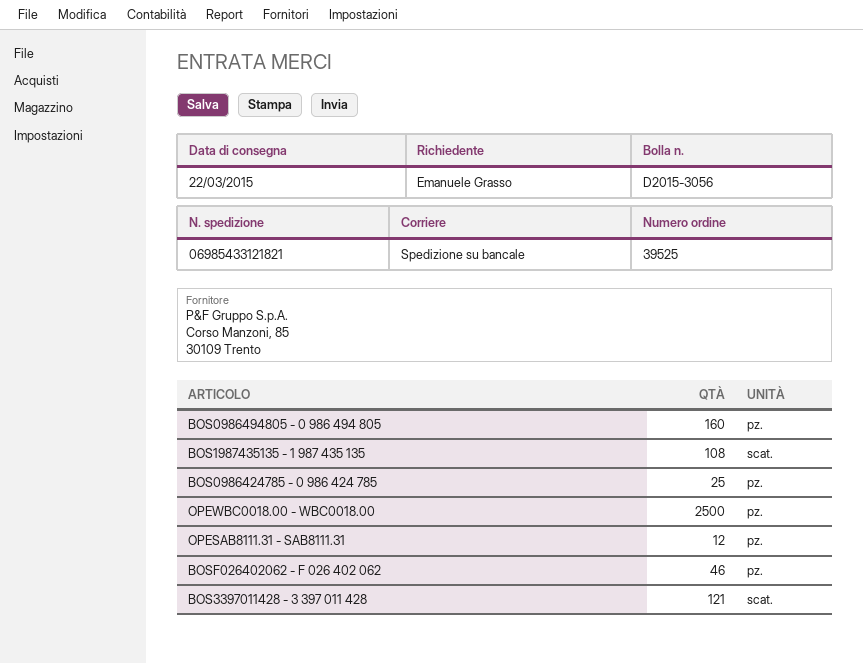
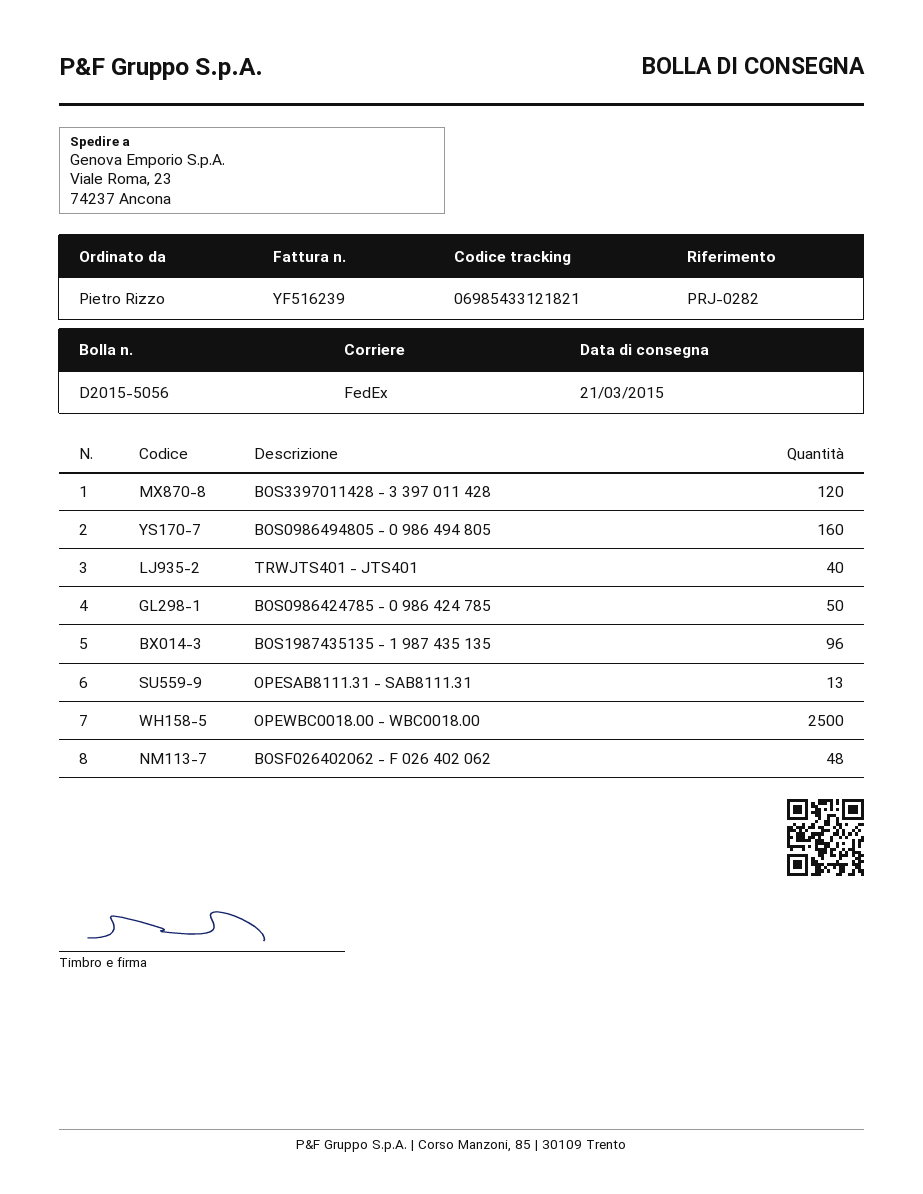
delivery note number: D2015-3056 -> D2015-5056
delivery date: 2015-03-22 -> 2015-03-21
ordered by: Emanuele Grasso -> Pietro Rizzo
shipping method: pallet freight -> FedEx
BOS1987435135 - 1 987 435 135: 108 -> 96
BOS0986424785 - 0 986 424 785: 25 -> 50
OPESAB8111.31 - SAB8111.31: 12 -> 13
BOSF026402062 - F 026 402 062: 46 -> 48
BOS3397011428 - 3 397 011 428: 121 -> 120
TRWJTS401 - JTS401: none -> 40

